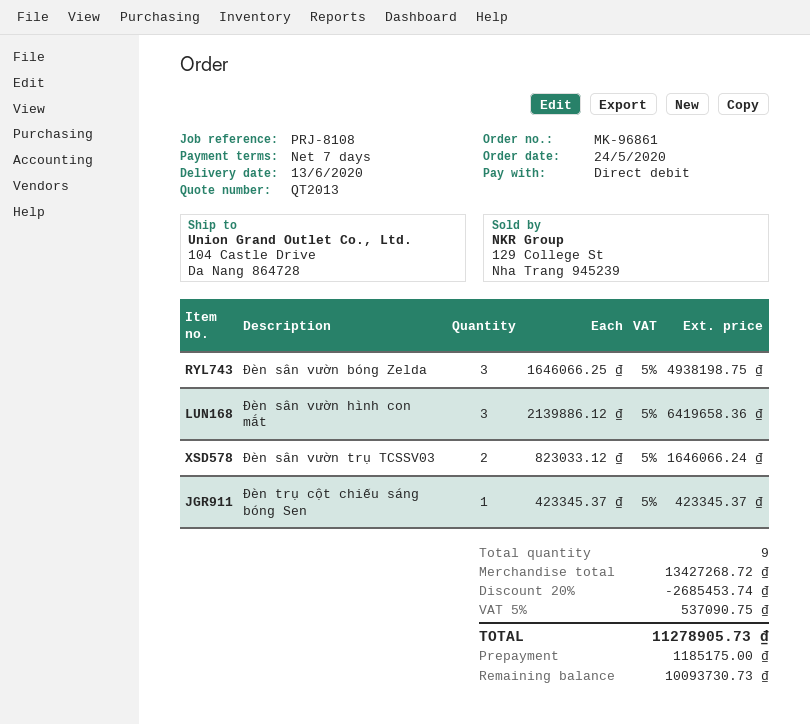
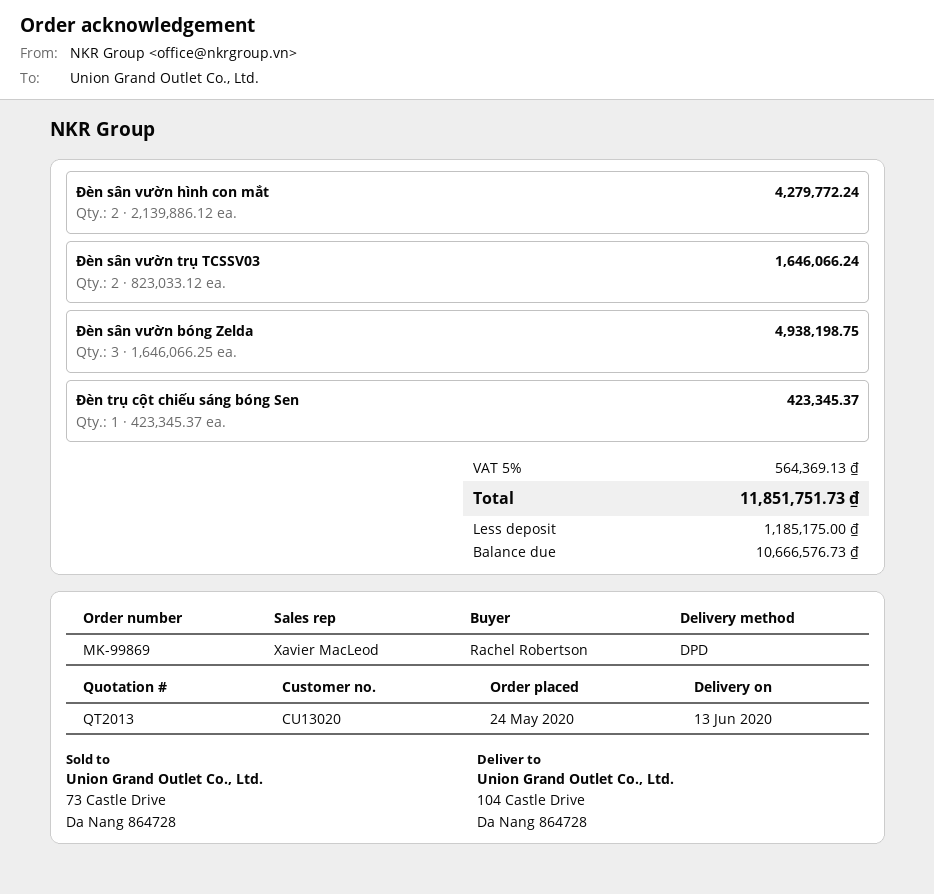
order number: MK-96861 -> MK-99869
Đèn sân vườn hình con mắt: 3 x 2139886.12 = 6419658.36 -> 2 x 2139886.12 = 4279772.24
discount: 20% = 2685453.74 -> none
tax: 5% = 537090.75 -> 5% = 564369.13
total: 11278905.73 -> 11851751.73
balance: 10093730.73 -> 10666576.73

